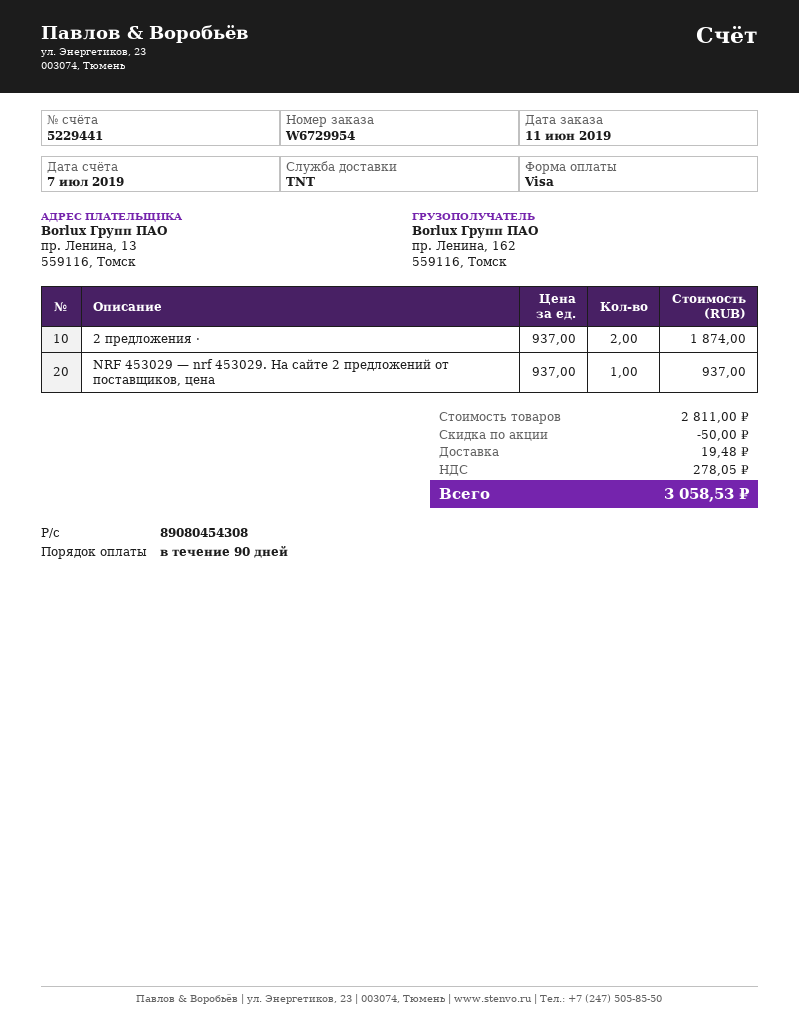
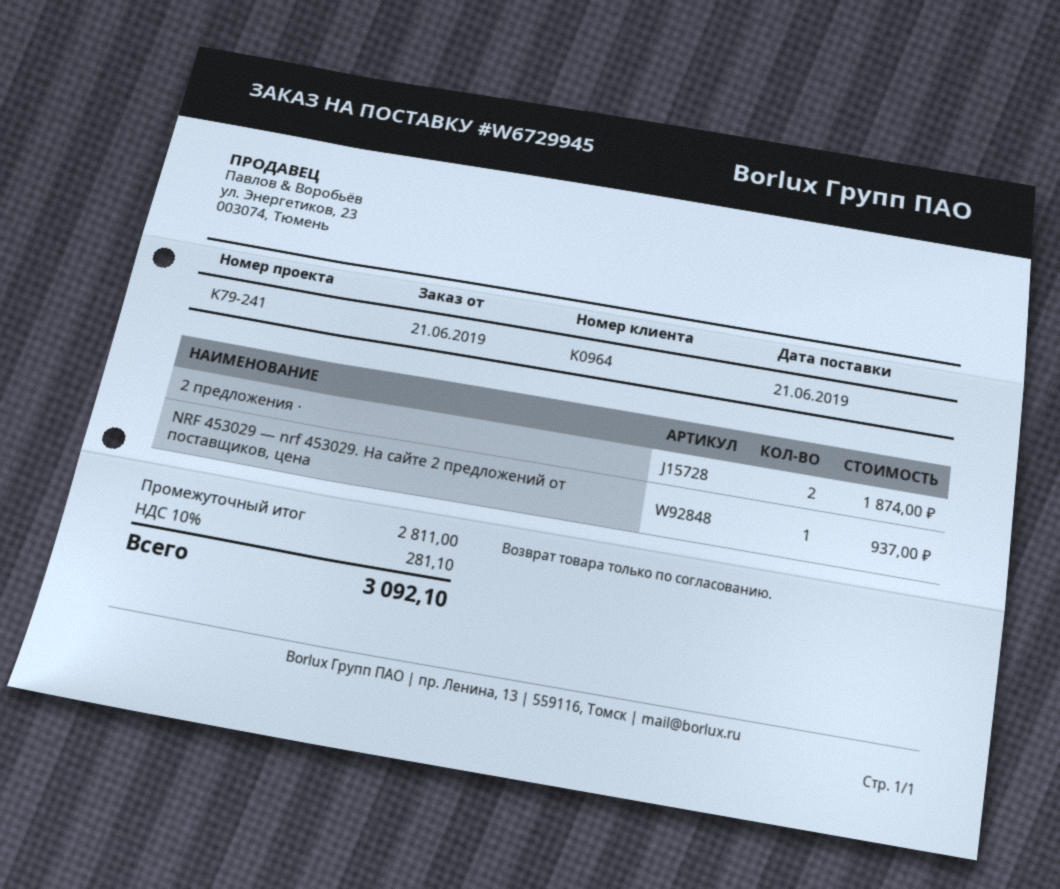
order number: W6729954 -> W6729945
order date: 2019-06-11 -> 2019-06-21
discount: 50.00 -> none
shipping: 19.48 -> none
tax: 278.05 -> 281.10
total: 3058.53 -> 3092.10

